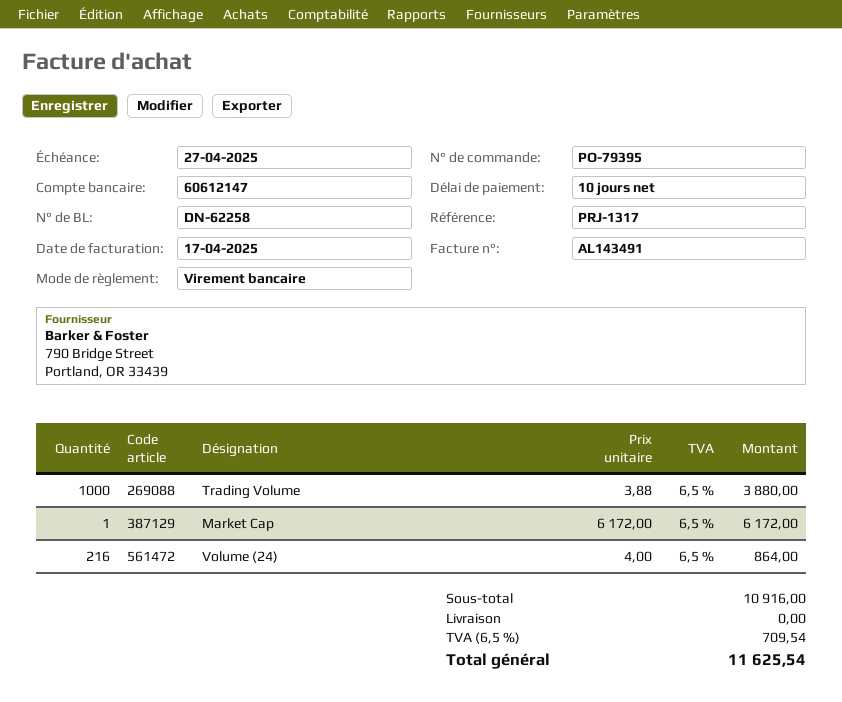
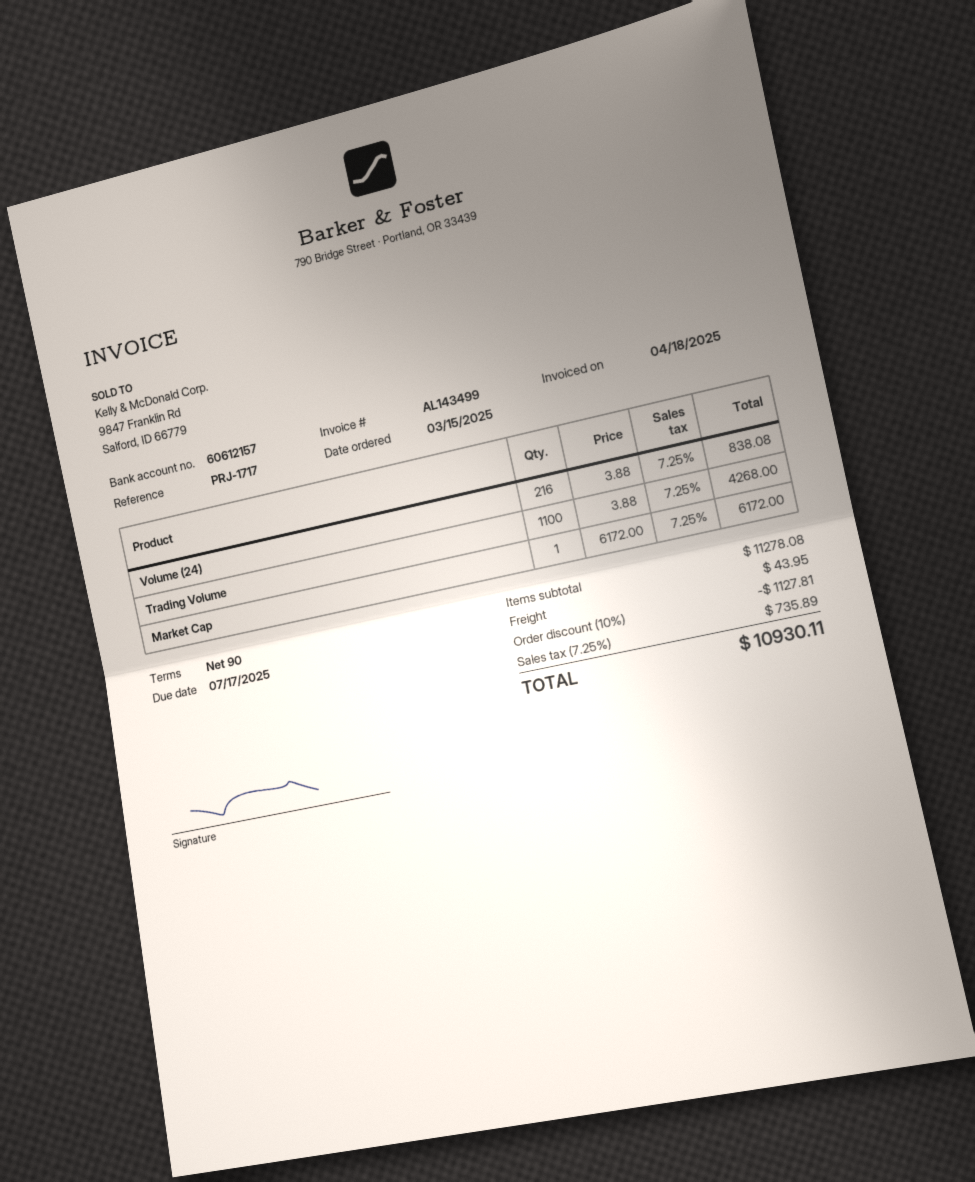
invoice number: AL143491 -> AL143499
invoice date: 2025-04-17 -> 2025-04-18
payment terms: 10 days -> 90 days
due date: 2025-04-27 -> 2025-07-17
reference: PRJ-1317 -> PRJ-1717
bank account: 60612147 -> 60612157
Trading Volume: 1000 x 3.88 = 3880.00 -> 1100 x 3.88 = 4268.00
Volume (24): 216 x 4.00 = 864.00 -> 216 x 3.88 = 838.08
subtotal: 10916.00 -> 11278.08
discount: none -> 10% = 1127.81
shipping: 0.00 -> 43.95
tax: 6.5% = 709.54 -> 7.25% = 735.89
total: 11625.54 -> 10930.11

